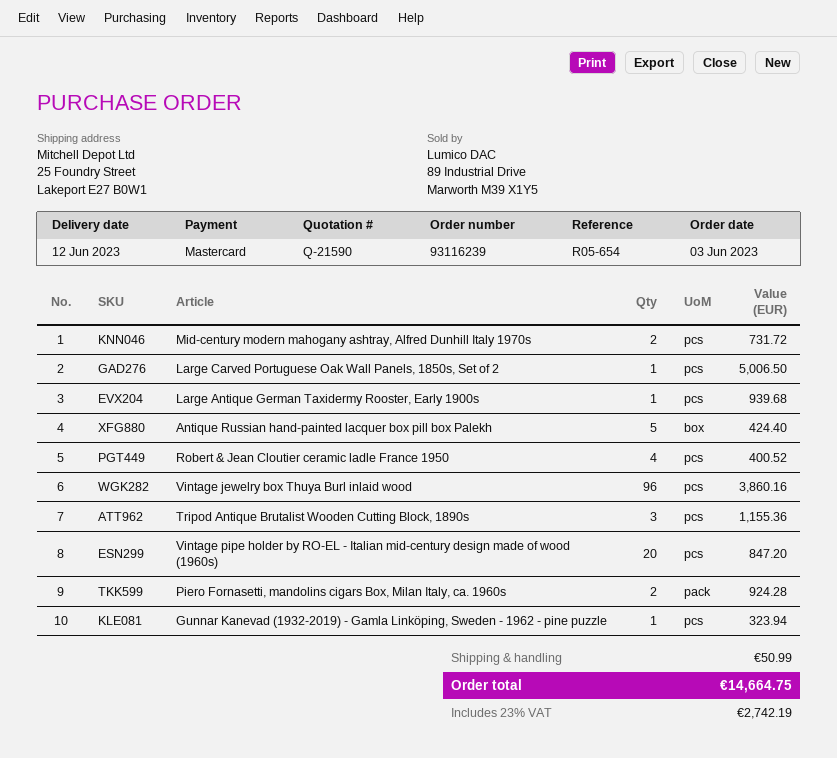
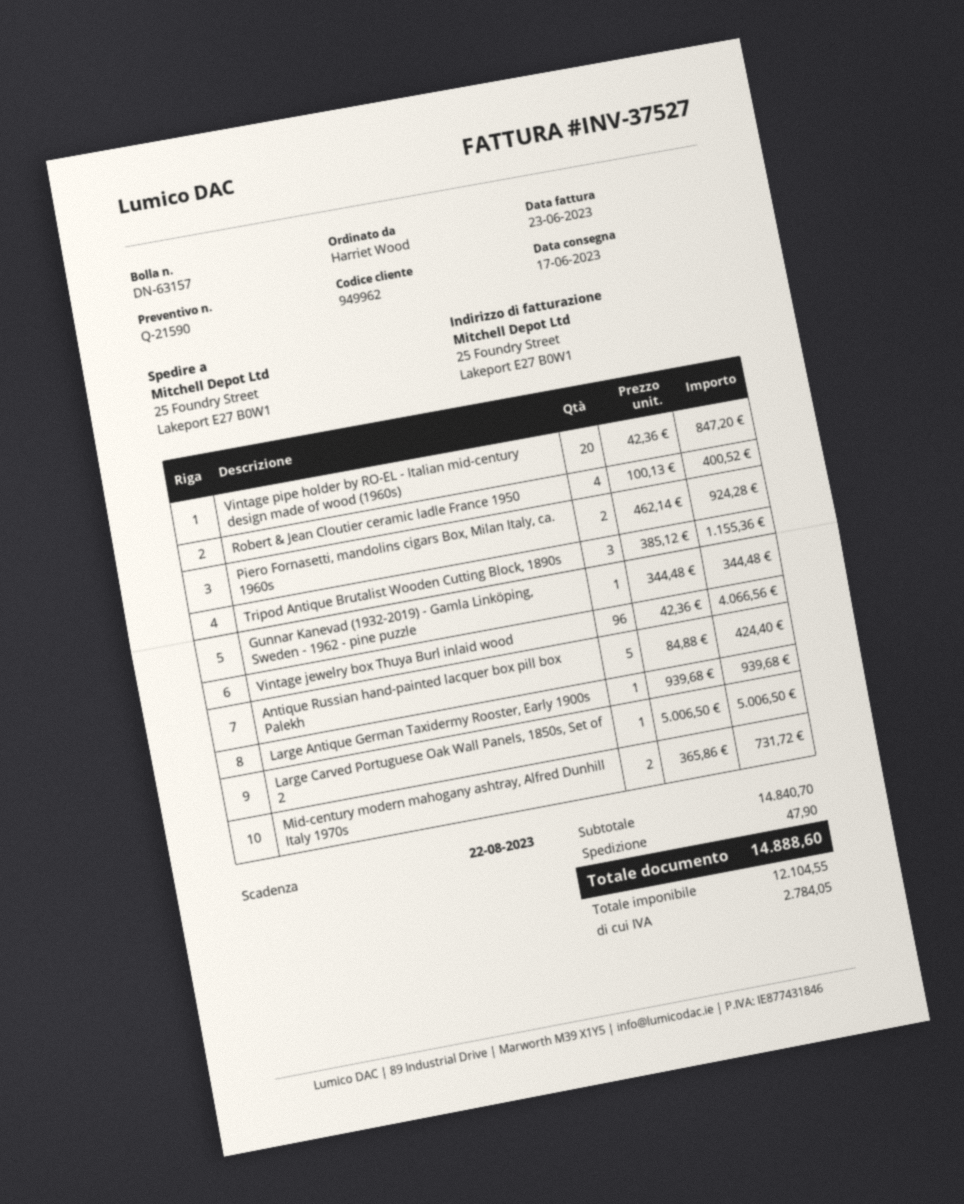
delivery date: 2023-06-12 -> 2023-06-17
Vintage jewelry box Thuya Burl inlaid wood: 96 for 3860.16 -> 96 for 4066.56
Gunnar Kanevad (1932-2019) - Gamla Linköping, Sweden - 1962 - pine puzzle: 1 for 323.94 -> 1 for 344.48
shipping: 50.99 -> 47.90
tax: 2742.19 -> 2784.05
total: 14664.75 -> 14888.60

